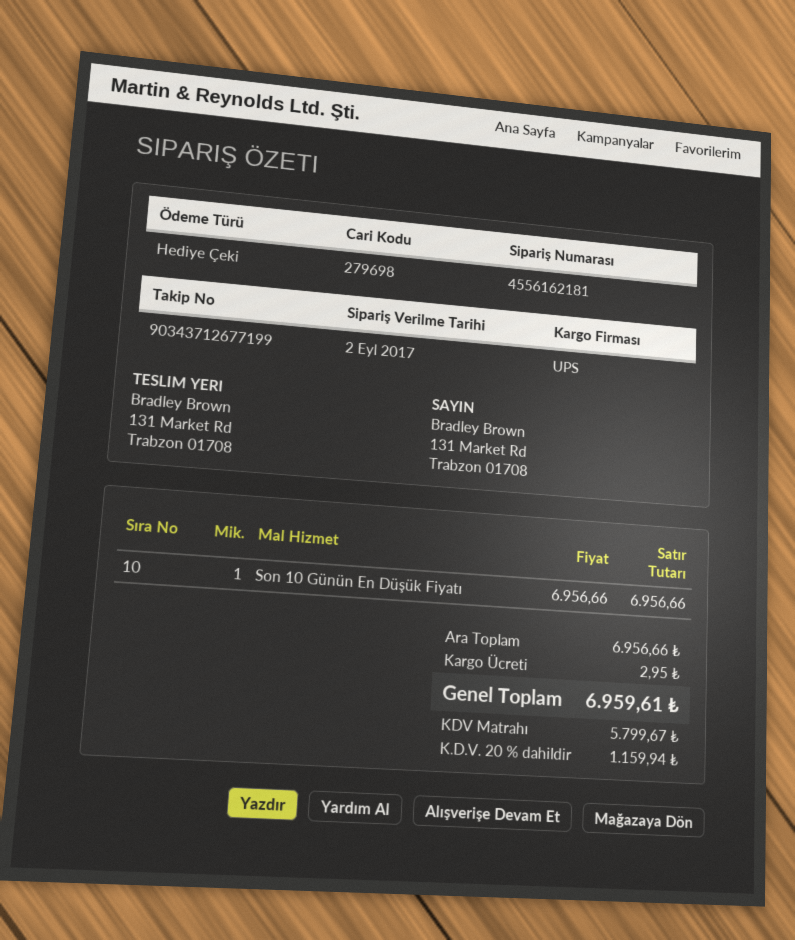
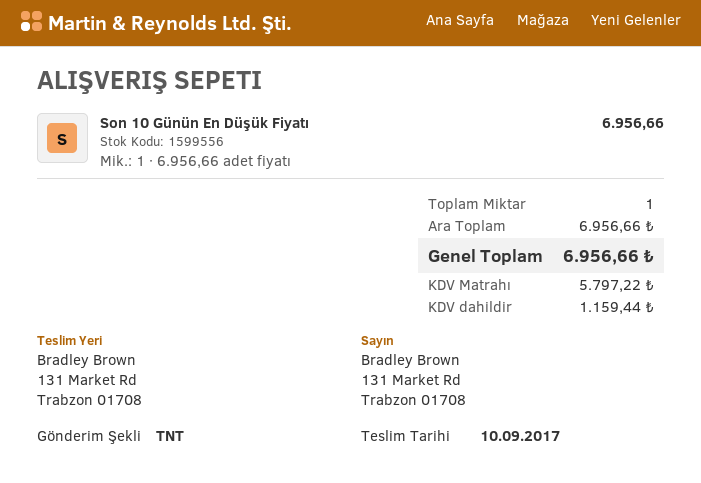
shipping method: UPS -> TNT
shipping: 2.95 -> none
net: 5799.67 -> 5797.22
tax: 1159.94 -> 1159.44
total: 6959.61 -> 6956.66

